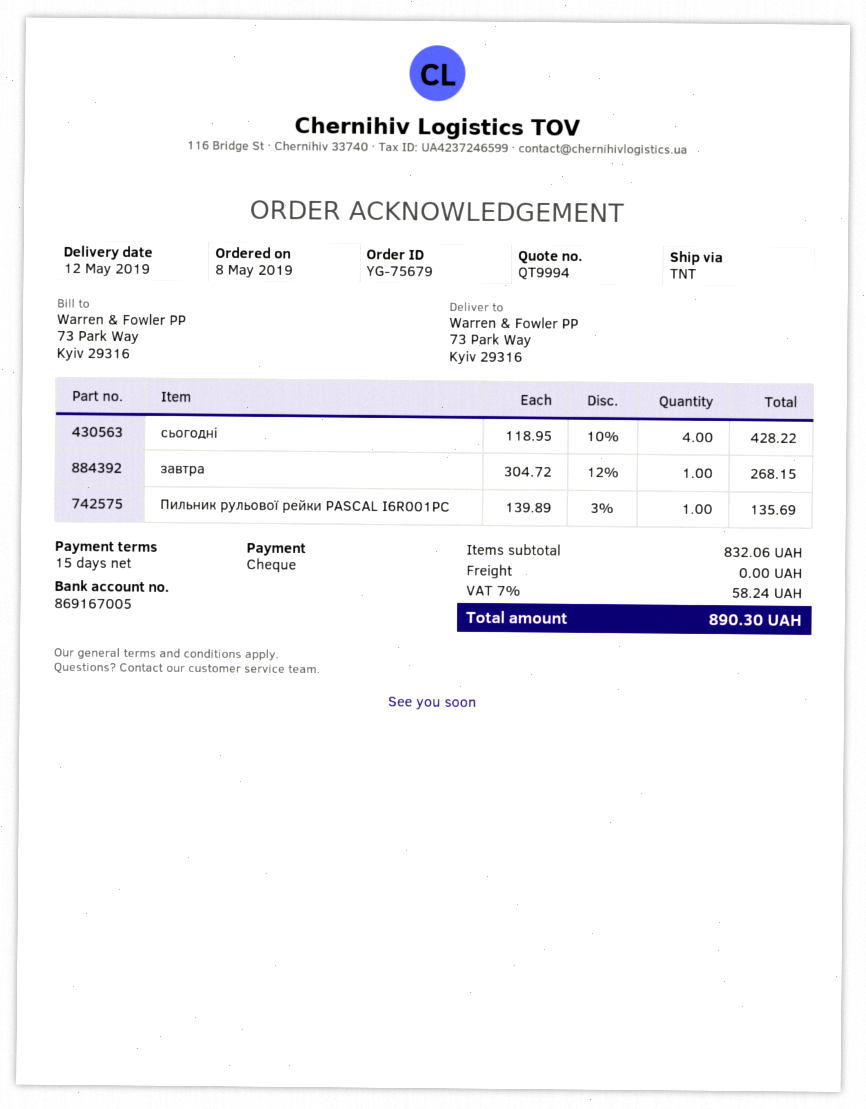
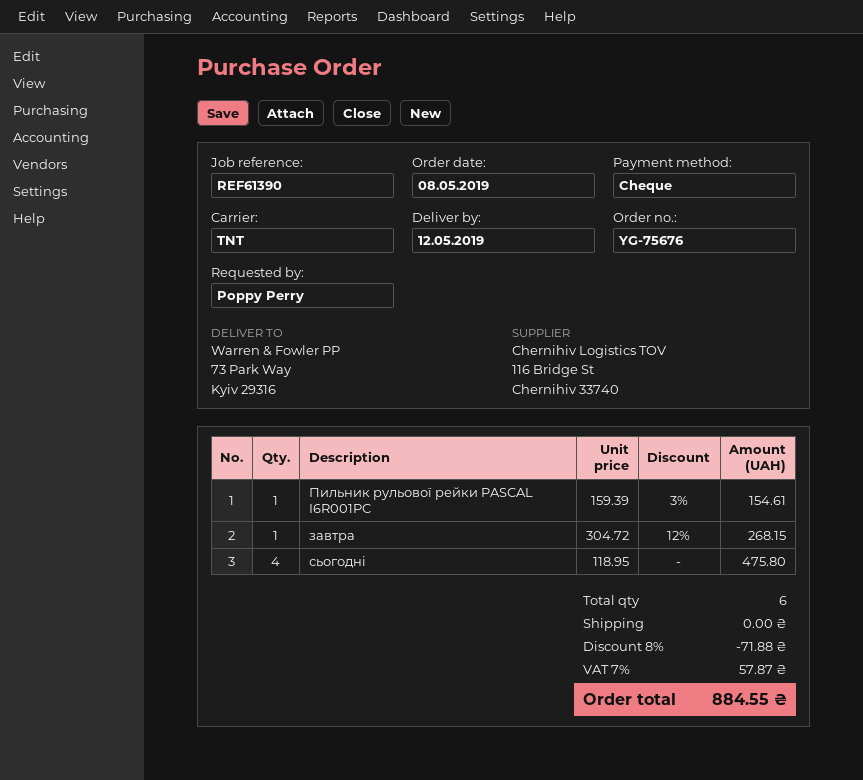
order number: YG-75679 -> YG-75676
сьогодні: 4 x 118.95 - 10% = 428.22 -> 4 x 118.95 = 475.80
Пильник рульової рейки PASCAL I6R001PC: 1 x 139.89 - 3% = 135.69 -> 1 x 159.39 - 3% = 154.61
discount: none -> 8% = 71.88
tax: 7% = 58.24 -> 7% = 57.87
total: 890.30 -> 884.55

